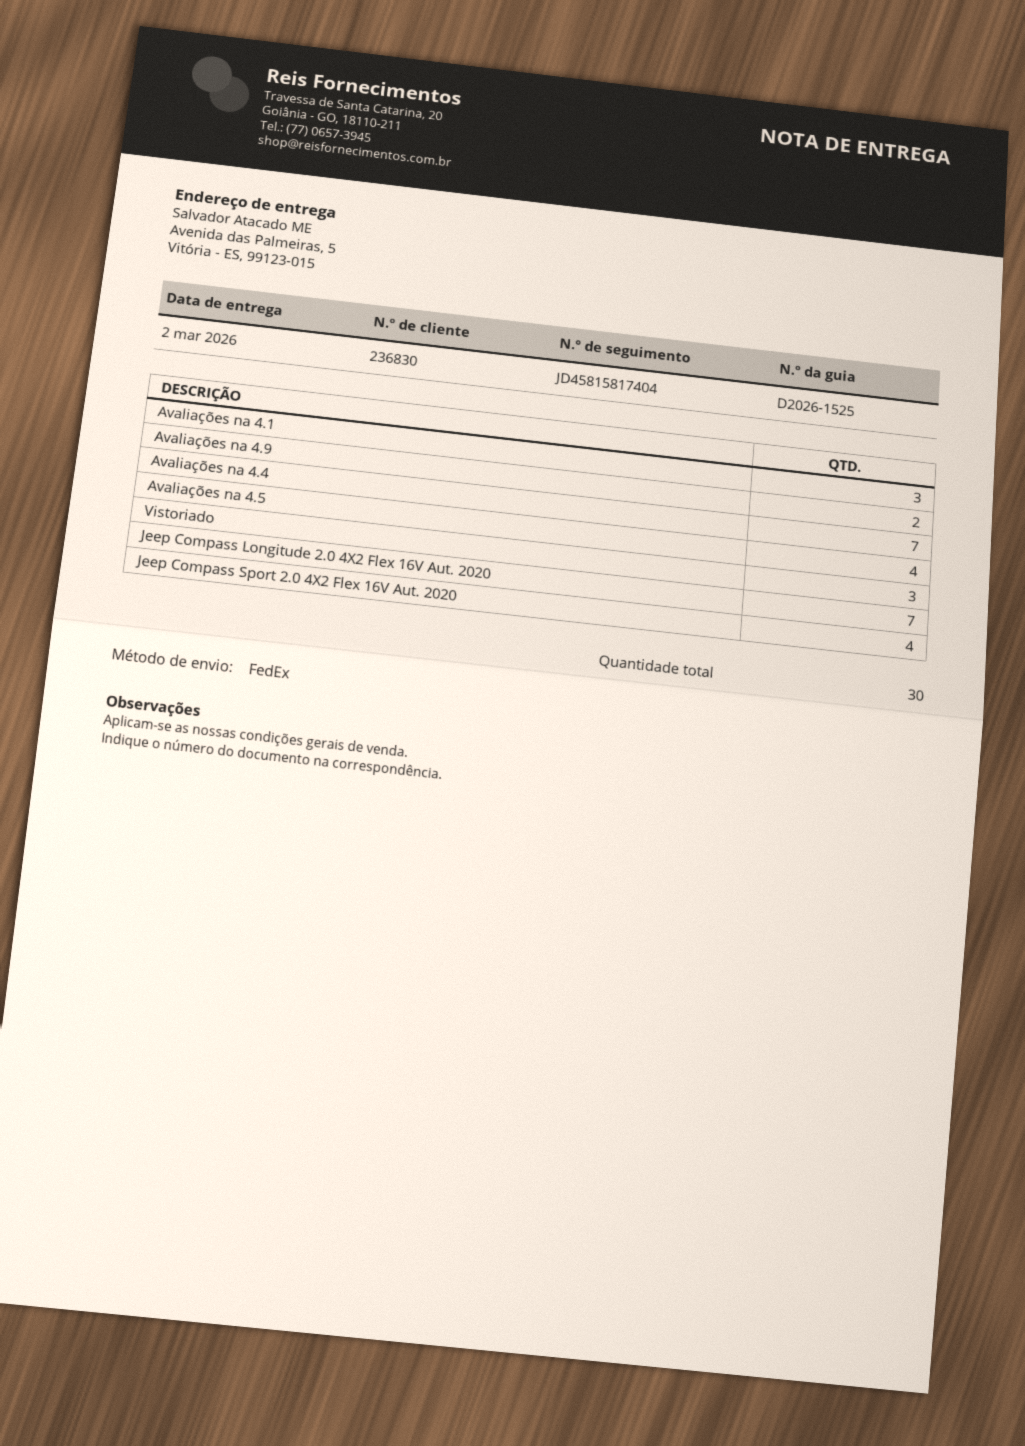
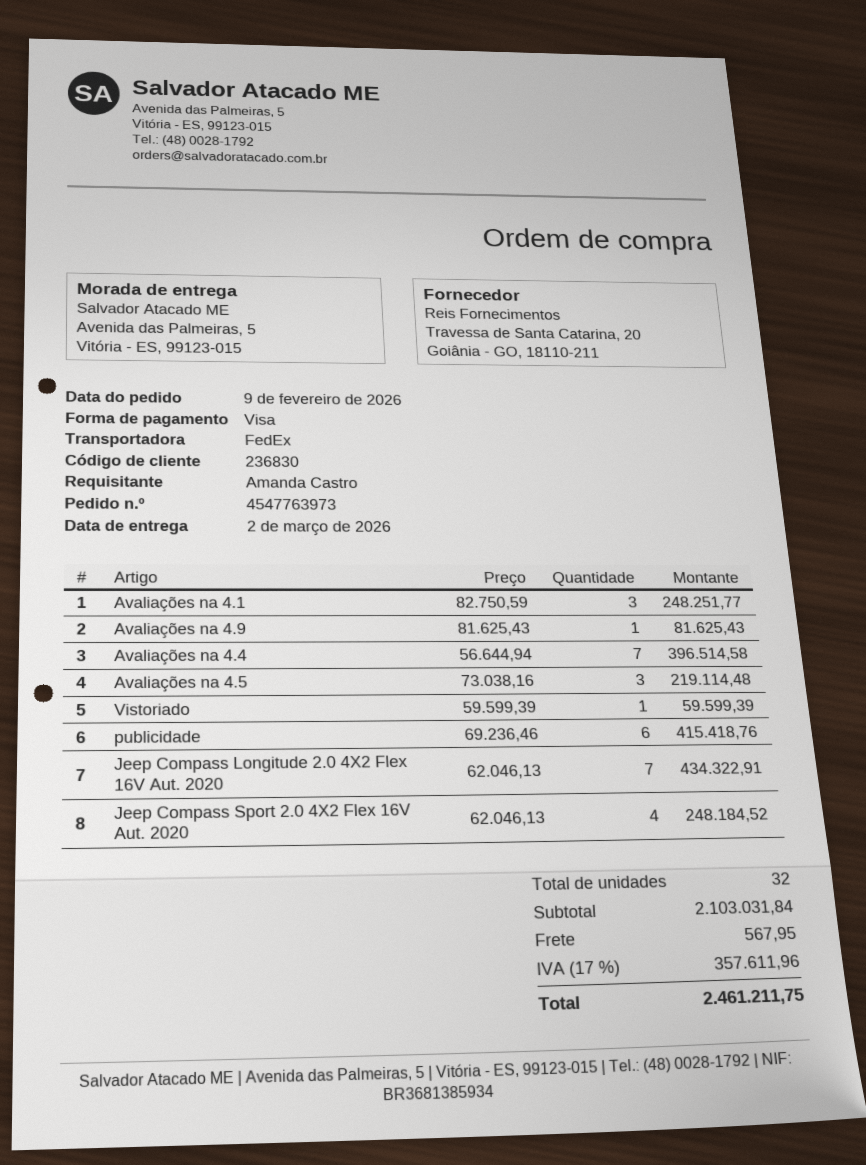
Avaliações na 4.9: 2 -> 1
Avaliações na 4.5: 4 -> 3
Vistoriado: 3 -> 1
publicidade: none -> 6
total quantity: 30 -> 32

